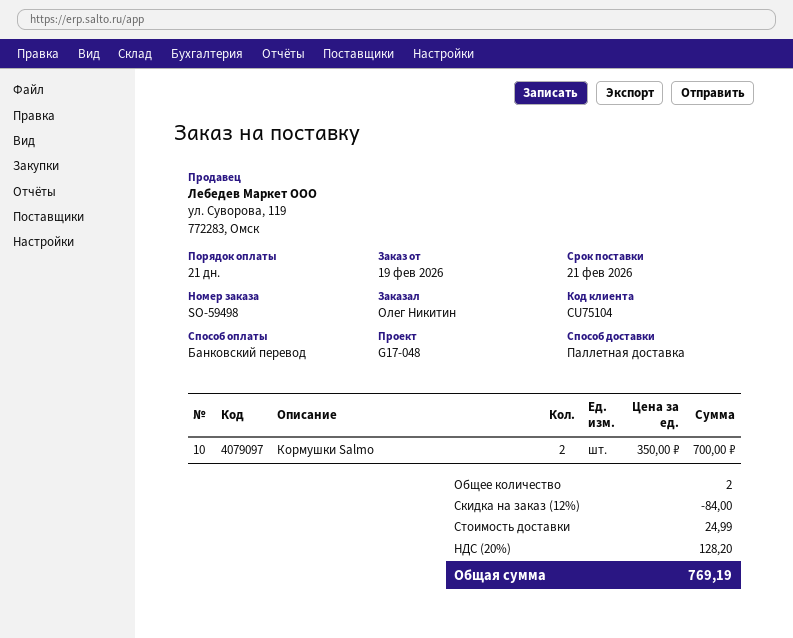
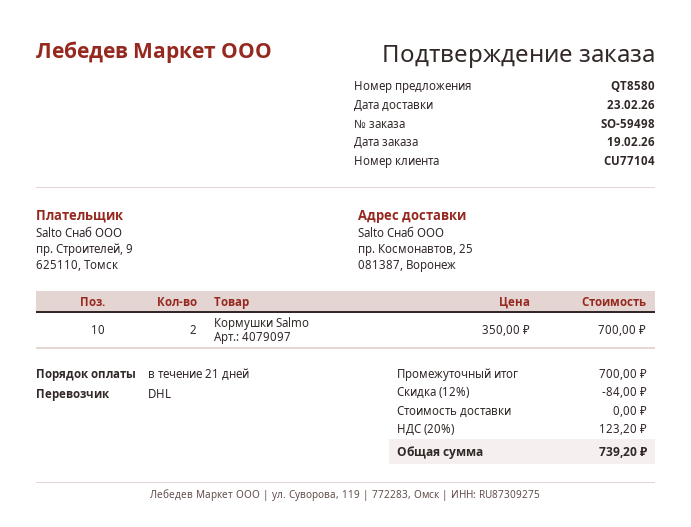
delivery date: 2026-02-21 -> 2026-02-23
customer number: CU75104 -> CU77104
shipping method: pallet freight -> DHL
shipping: 24.99 -> 0.00
tax: 20% = 128.20 -> 20% = 123.20
total: 769.19 -> 739.20

